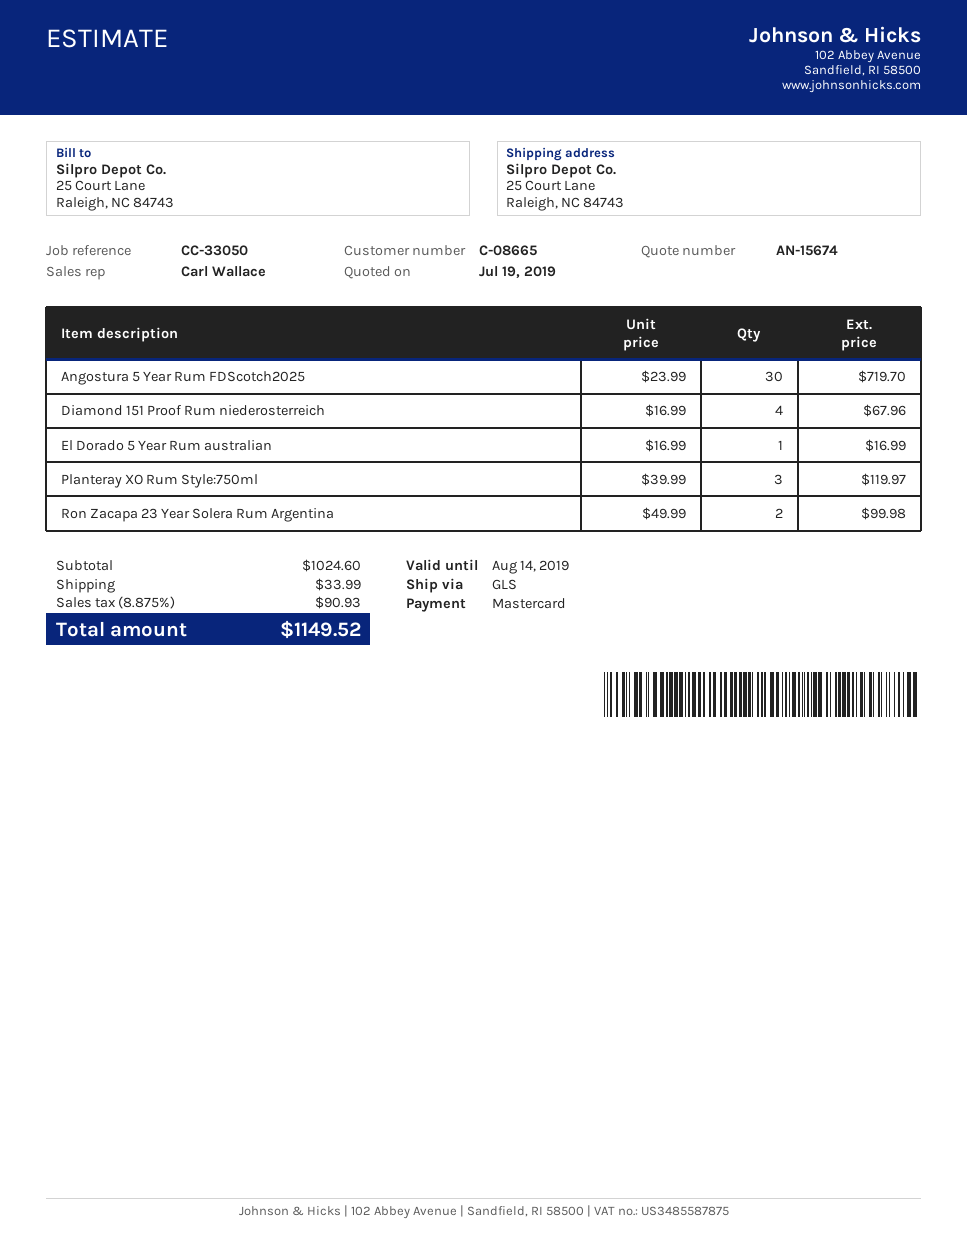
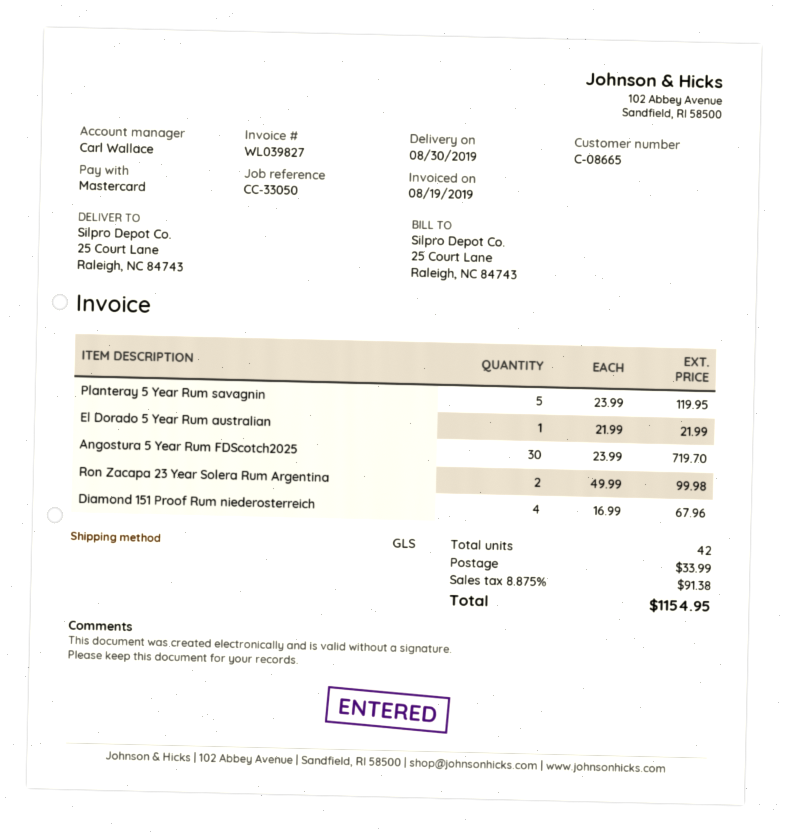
El Dorado 5 Year Rum australian: 1 x 16.99 = 16.99 -> 1 x 21.99 = 21.99
Planteray XO Rum Style:750ml: 3 x 39.99 = 119.97 -> none
Planteray 5 Year Rum savagnin: none -> 5 x 23.99 = 119.95
tax: 8.875% = 90.93 -> 8.875% = 91.38
total: 1149.52 -> 1154.95

